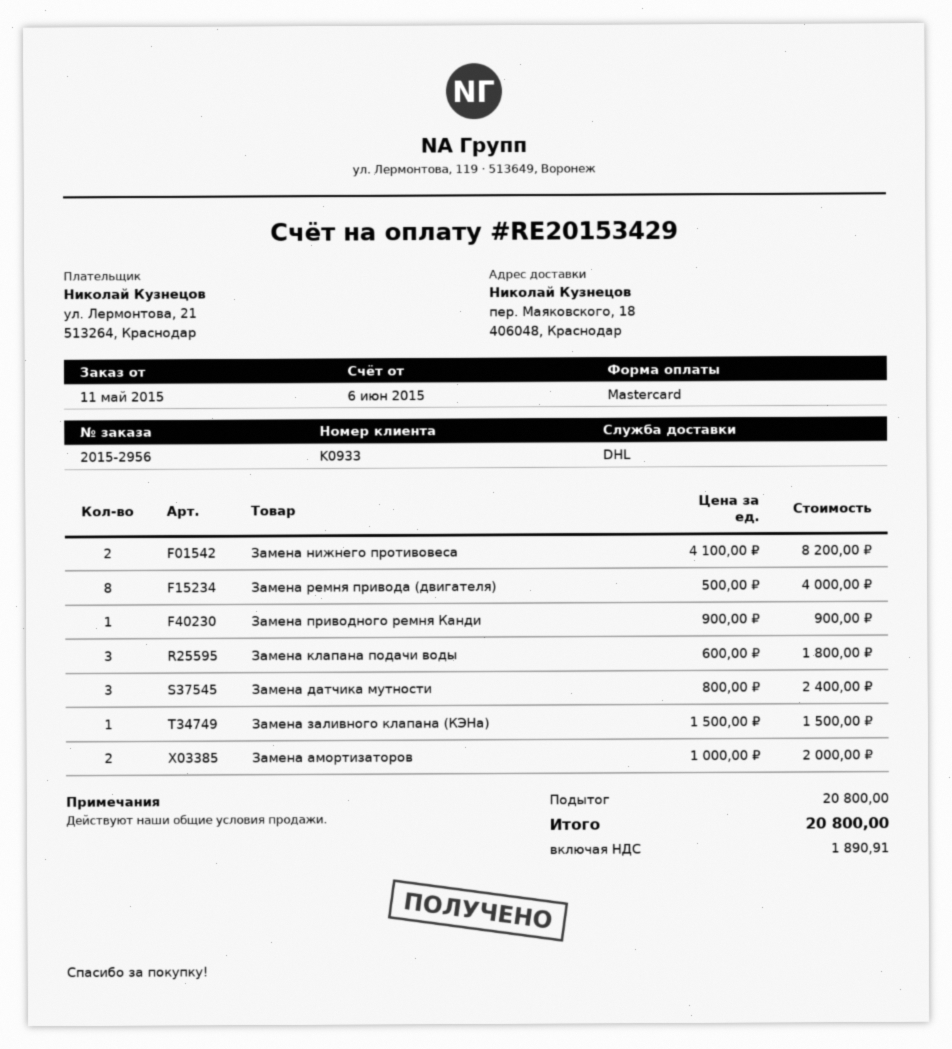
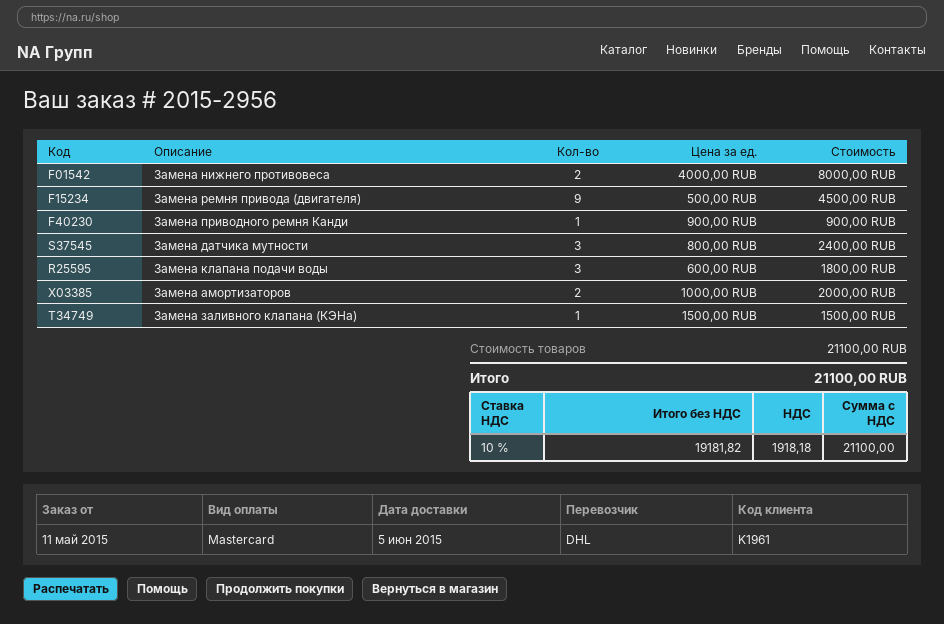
customer number: K0933 -> K1961
Замена нижнего противовеса: 2 x 4100.00 = 8200.00 -> 2 x 4000.00 = 8000.00
Замена ремня привода (двигателя): 8 x 500.00 = 4000.00 -> 9 x 500.00 = 4500.00
subtotal: 20800.00 -> 21100.00
tax: 1890.91 -> 1918.18
total: 20800.00 -> 21100.00

